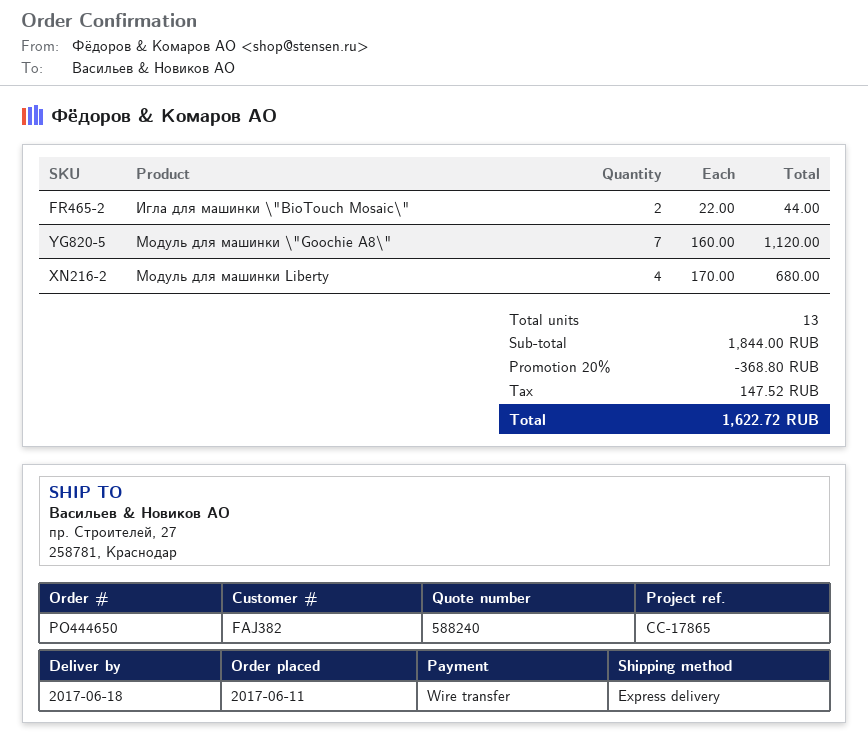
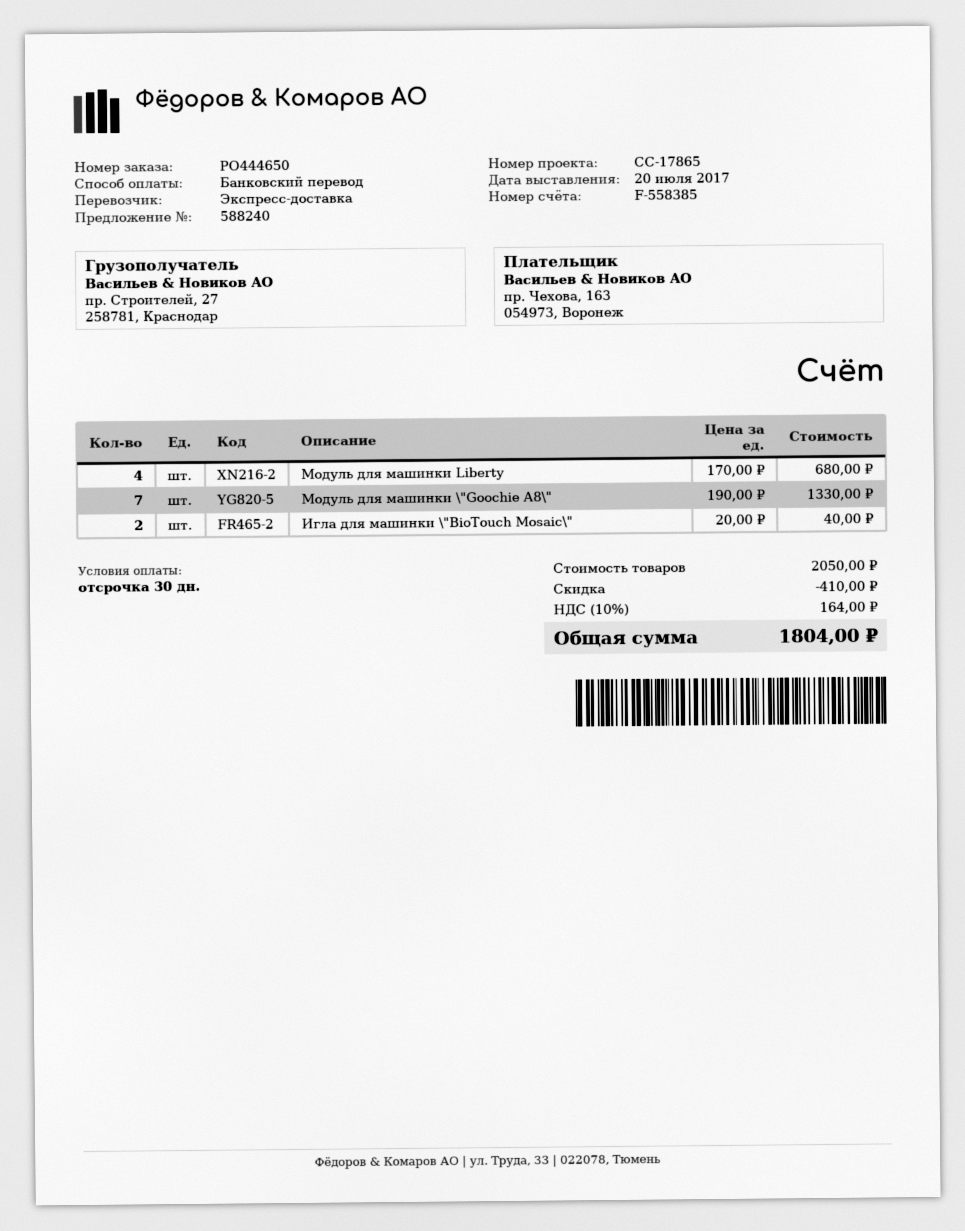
Игла для машинки \"BioTouch Mosaic\": 2 x 22.00 = 44.00 -> 2 x 20.00 = 40.00
Модуль для машинки \"Goochie A8\": 7 x 160.00 = 1120.00 -> 7 x 190.00 = 1330.00
subtotal: 1844.00 -> 2050.00
discount: 368.80 -> 410.00
tax: 147.52 -> 164.00
total: 1622.72 -> 1804.00

